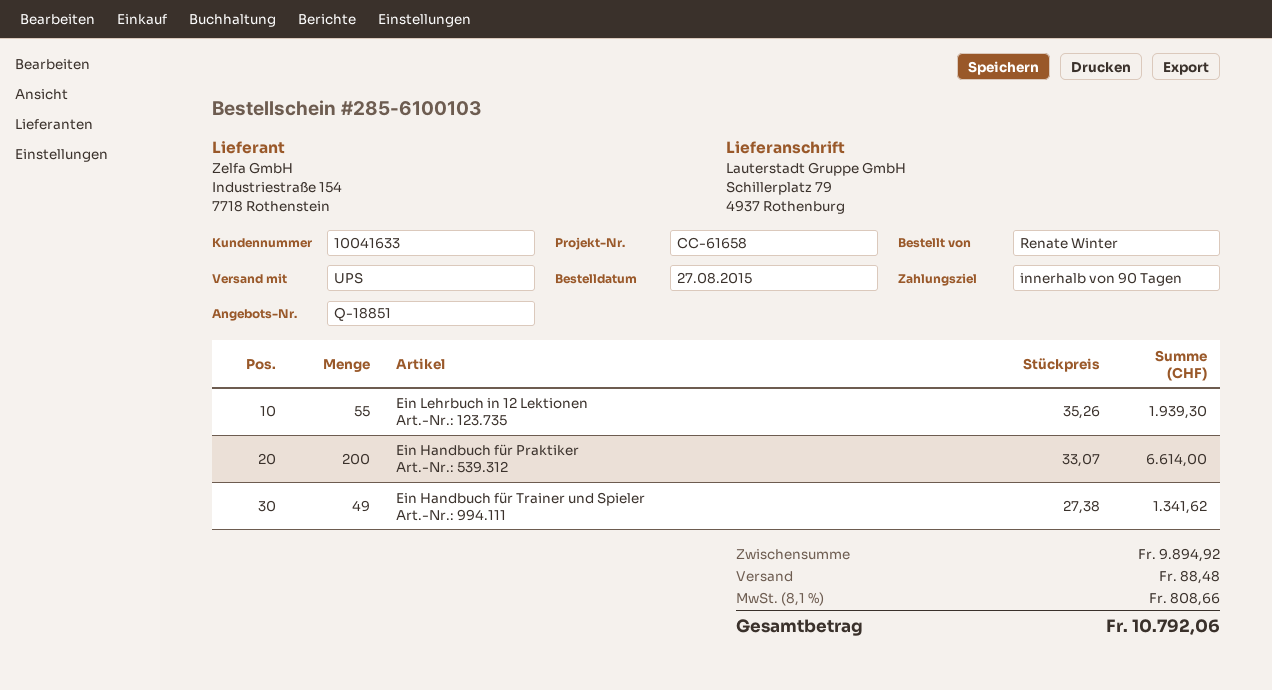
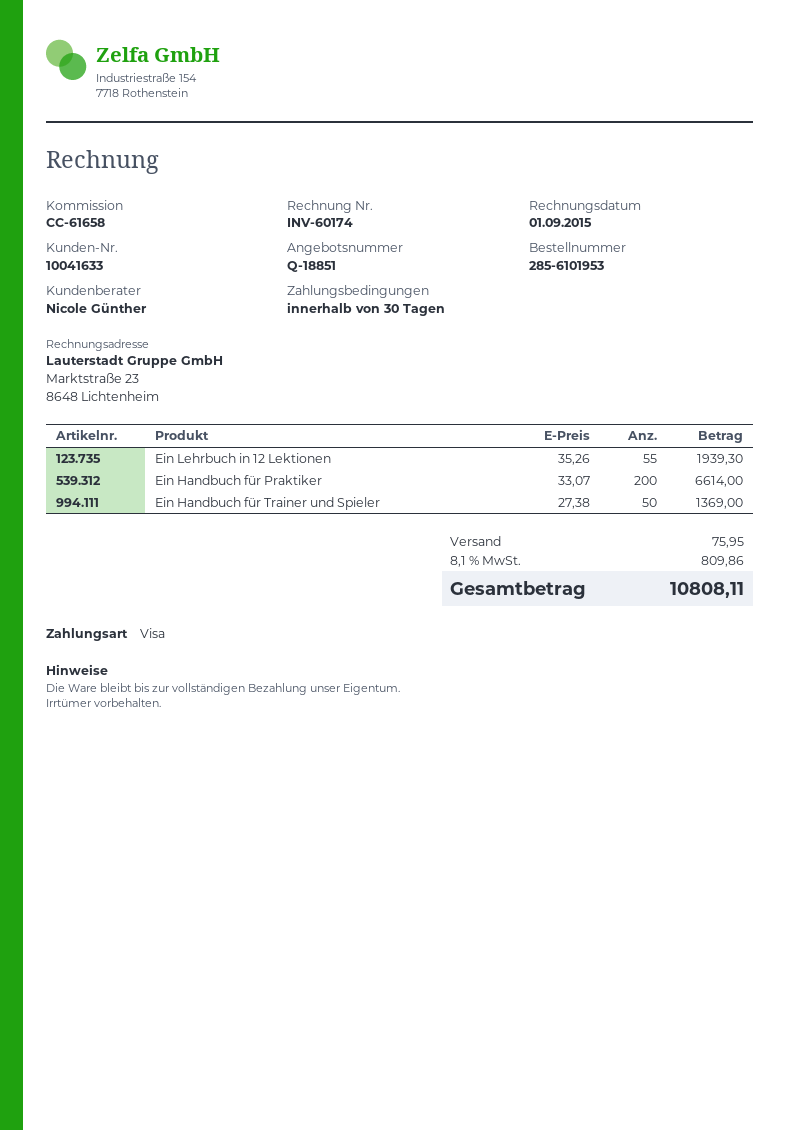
order number: 285-6100103 -> 285-6101953
payment terms: 90 days -> 30 days
Ein Handbuch für Trainer und Spieler: 49 x 27.38 = 1341.62 -> 50 x 27.38 = 1369.00
shipping: 88.48 -> 75.95
tax: 8.1% = 808.66 -> 8.1% = 809.86
total: 10792.06 -> 10808.11

